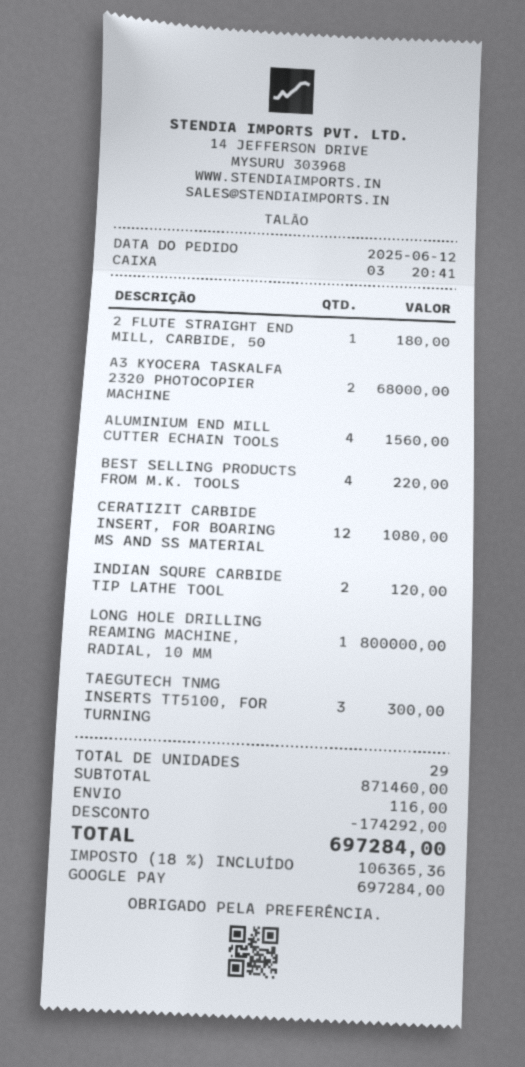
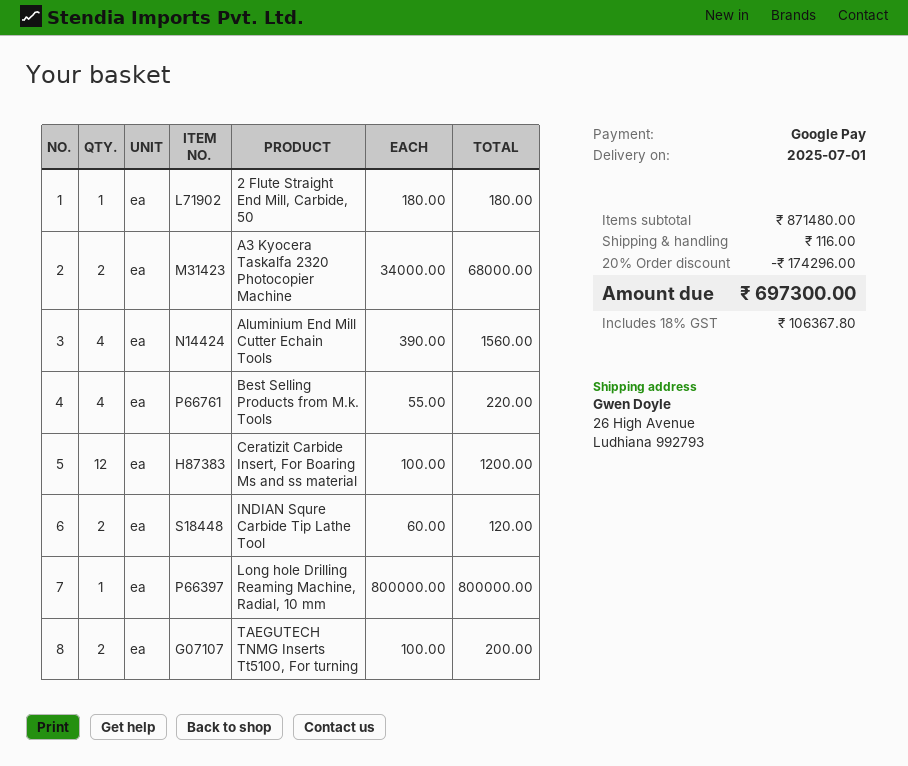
CERATIZIT CARBIDE INSERT, FOR BOARING MS AND SS MATERIAL: 12 for 1080.00 -> 12 for 1200.00
TAEGUTECH TNMG INSERTS TT5100, FOR TURNING: 3 for 300.00 -> 2 for 200.00
subtotal: 871460.00 -> 871480.00
discount: 174292.00 -> 174296.00
tax: 18% = 106365.36 -> 18% = 106367.80
total: 697284.00 -> 697300.00

